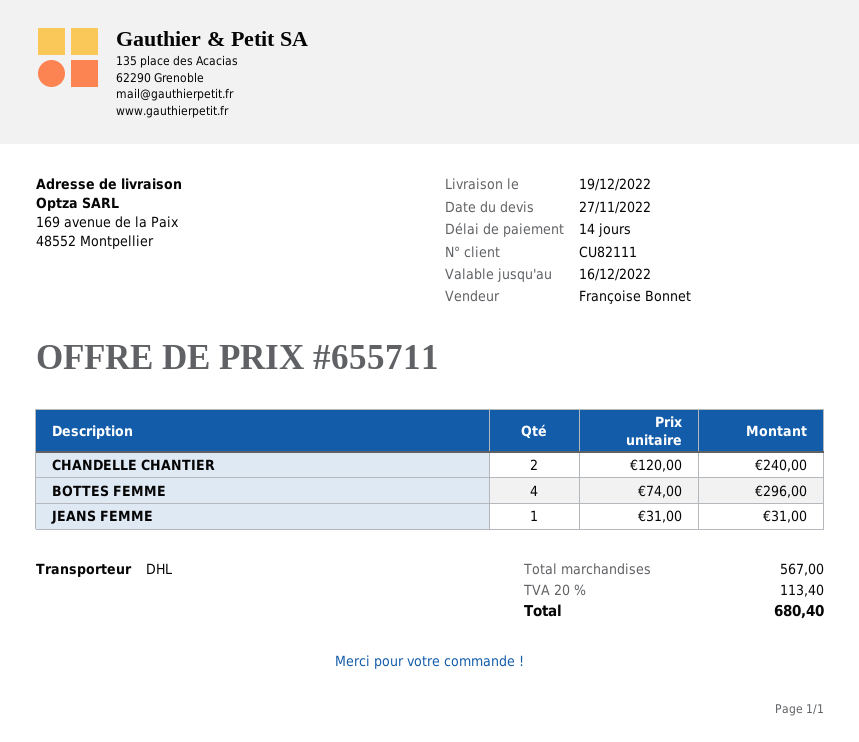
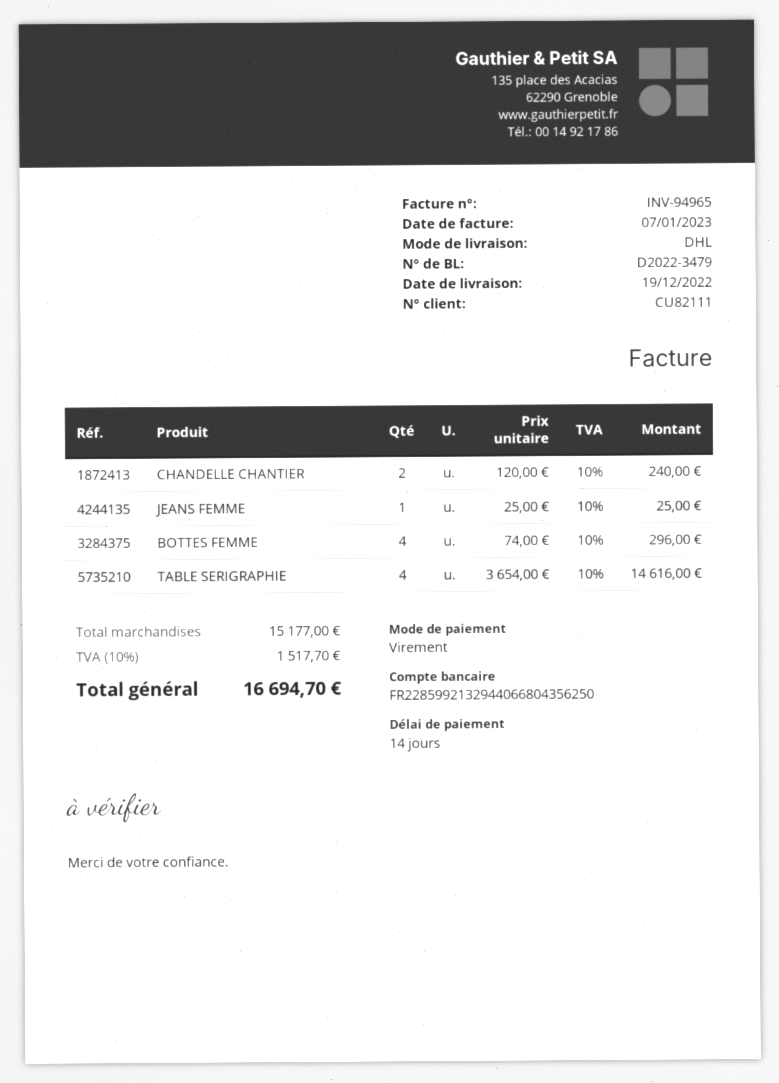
JEANS FEMME: 1 x 31.00 = 31.00 -> 1 x 25.00 = 25.00
TABLE SERIGRAPHIE: none -> 4 x 3654.00 = 14616.00
subtotal: 567.00 -> 15177.00
tax: 20% = 113.40 -> 10% = 1517.70
total: 680.40 -> 16694.70

